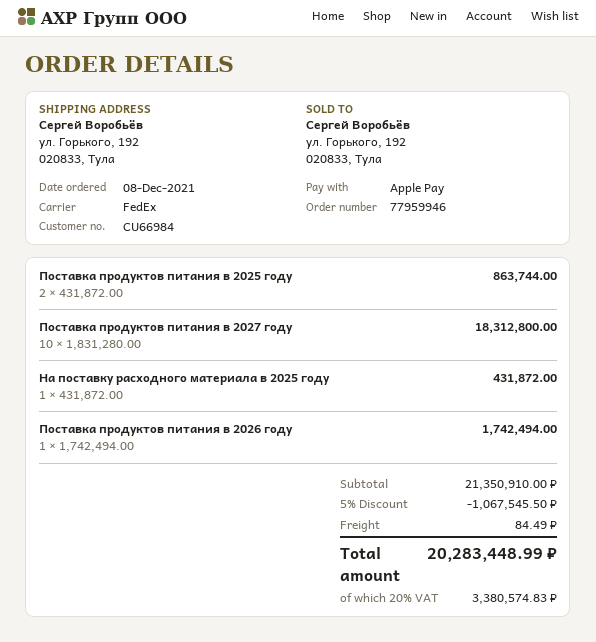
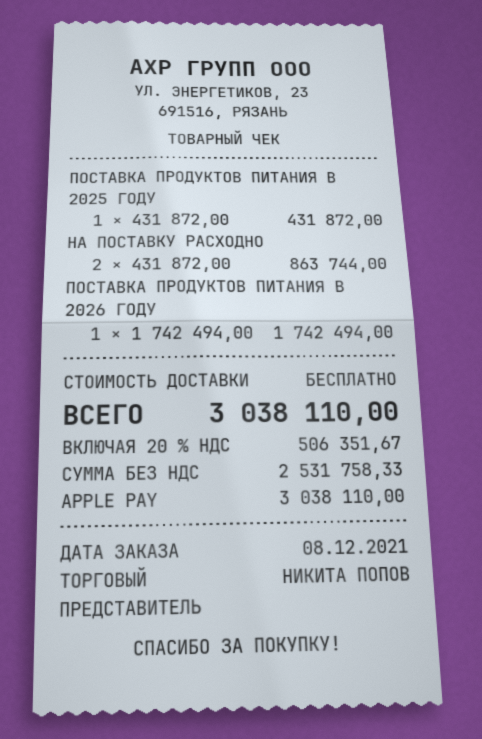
Поставка продуктов питания в 2025 году: 2 x 431872.00 = 863744.00 -> 1 x 431872.00 = 431872.00
Поставка продуктов питания в 2027 году: 10 x 1831280.00 = 18312800.00 -> none
На поставку расходного материала в 2025 году: 1 x 431872.00 = 431872.00 -> 2 x 431872.00 = 863744.00
discount: 5% = 1067545.50 -> none
shipping: 84.49 -> 0.00
tax: 20% = 3380574.83 -> 20% = 506351.67
total: 20283448.99 -> 3038110.00

